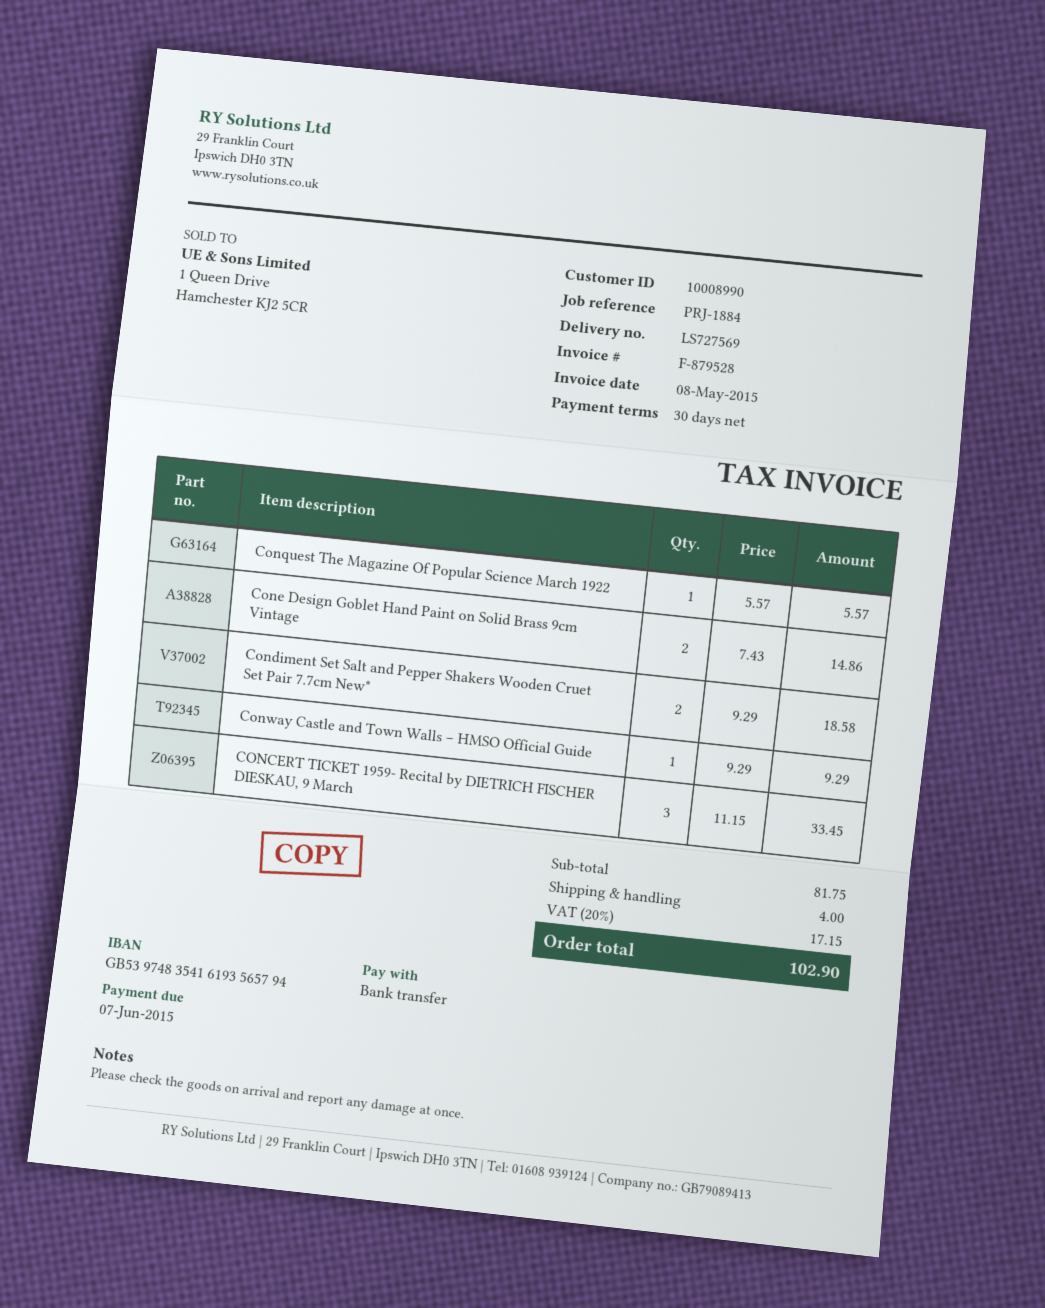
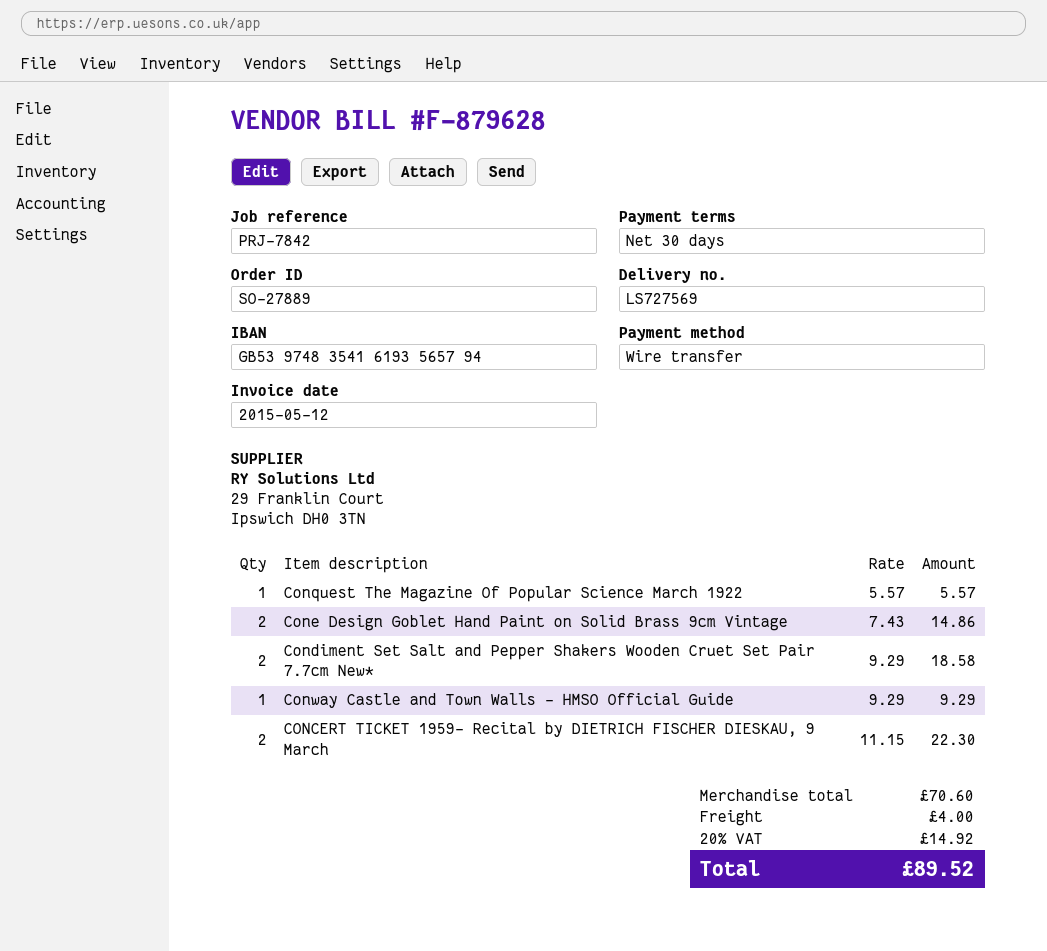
invoice number: F-879528 -> F-879628
invoice date: 2015-05-08 -> 2015-05-12
reference: PRJ-1884 -> PRJ-7842
CONCERT TICKET 1959- Recital by DIETRICH FISCHER DIESKAU, 9 March: 3 x 11.15 = 33.45 -> 2 x 11.15 = 22.30
subtotal: 81.75 -> 70.60
tax: 20% = 17.15 -> 20% = 14.92
total: 102.90 -> 89.52

